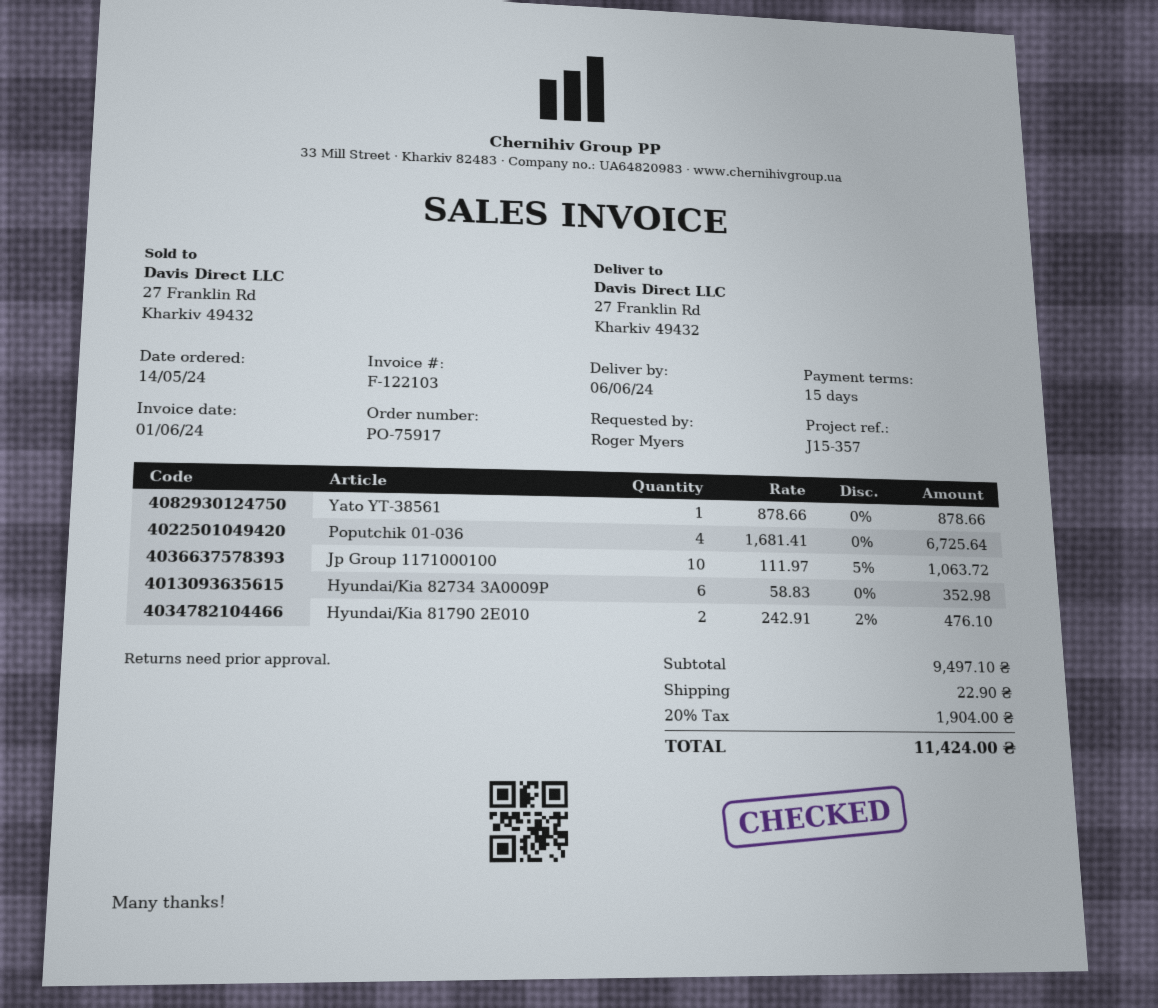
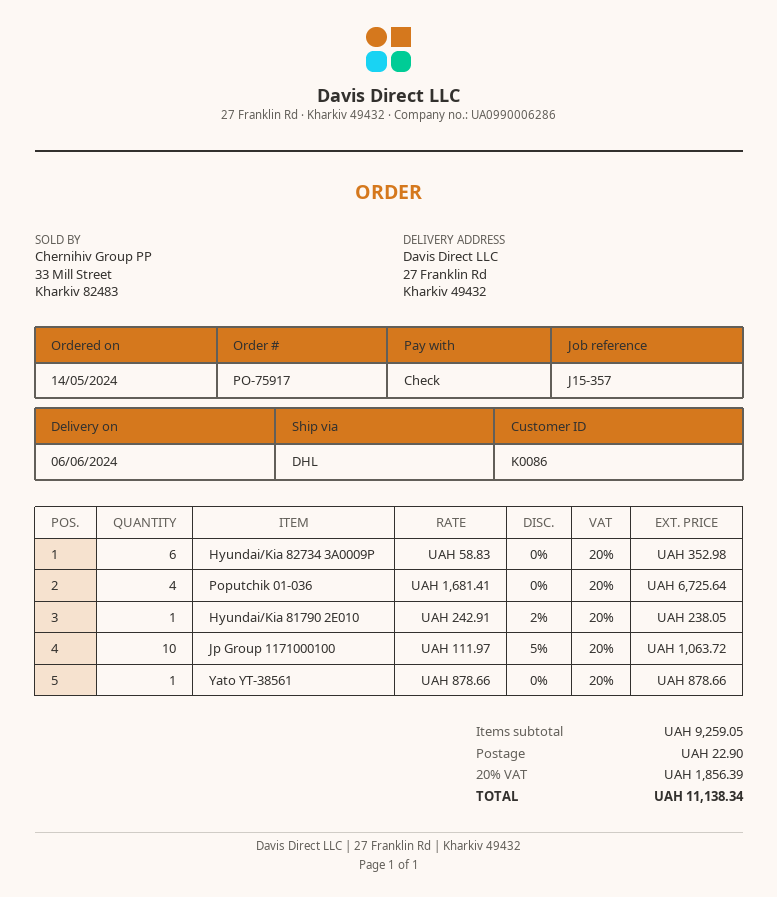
Hyundai/Kia 81790 2E010: 2 x 242.91 - 2% = 476.10 -> 1 x 242.91 - 2% = 238.05
subtotal: 9497.10 -> 9259.05
tax: 20% = 1904.00 -> 20% = 1856.39
total: 11424.00 -> 11138.34

